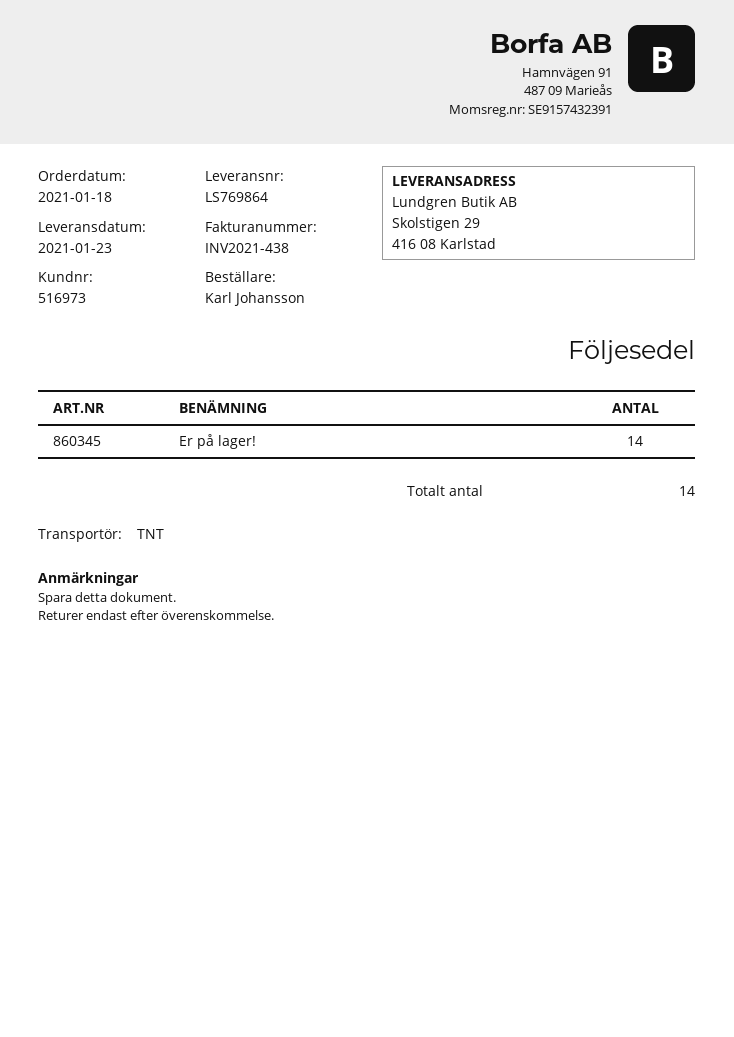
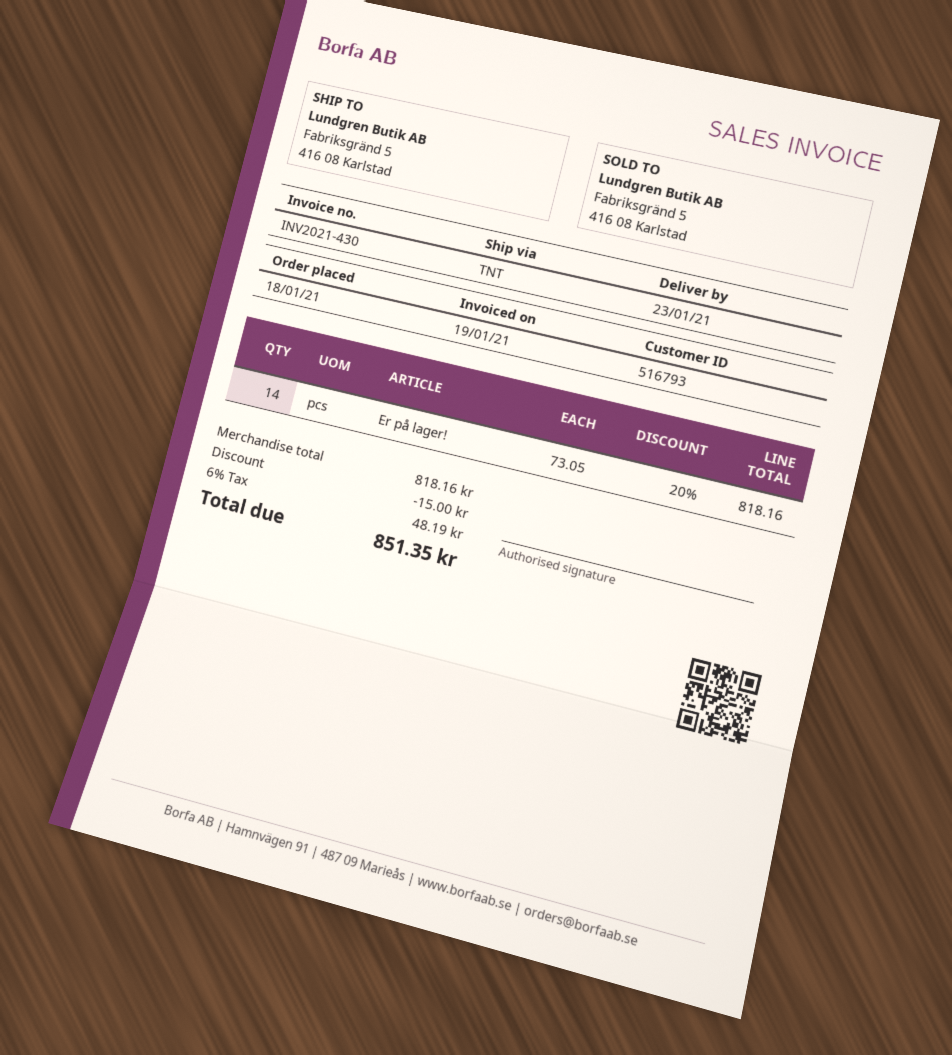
invoice number: INV2021-438 -> INV2021-430
customer number: 516973 -> 516793
ship to: Skolstigen 29, 416 08 Karlstad -> Fabriksgränd 5, 416 08 Karlstad

